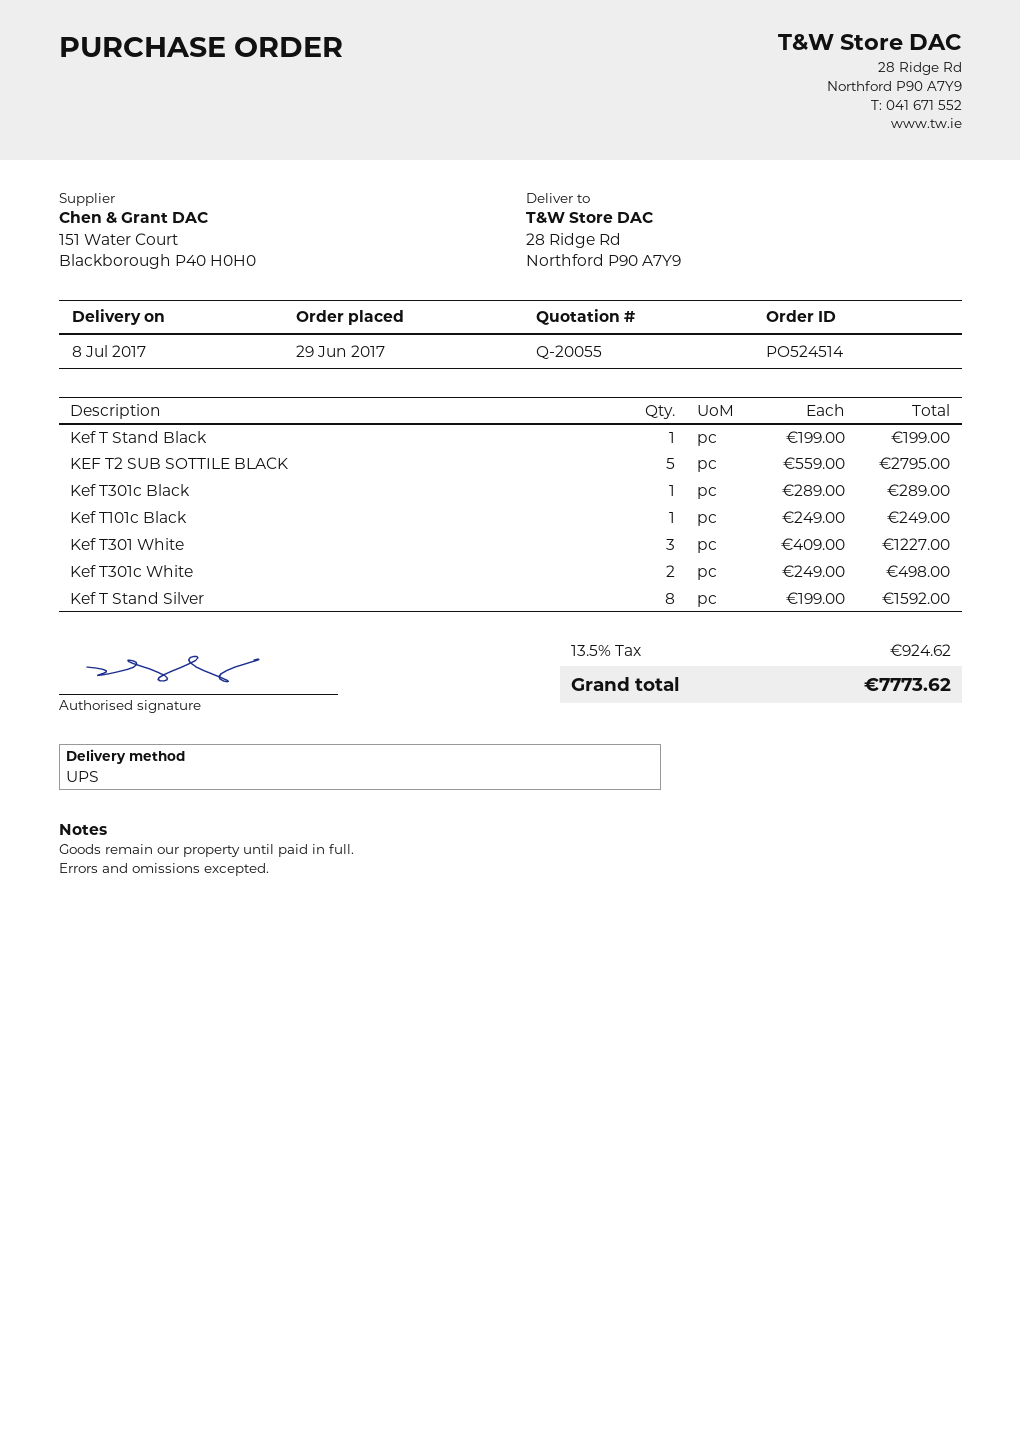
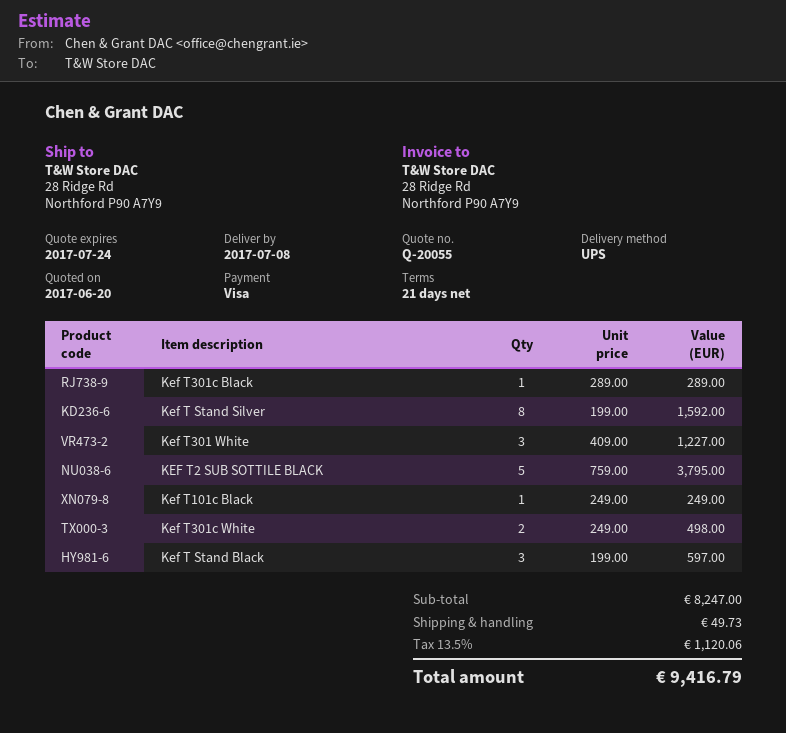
Kef T Stand Black: 1 x 199.00 = 199.00 -> 3 x 199.00 = 597.00
KEF T2 SUB SOTTILE BLACK: 5 x 559.00 = 2795.00 -> 5 x 759.00 = 3795.00
shipping: none -> 49.73
tax: 13.5% = 924.62 -> 13.5% = 1120.06
total: 7773.62 -> 9416.79

